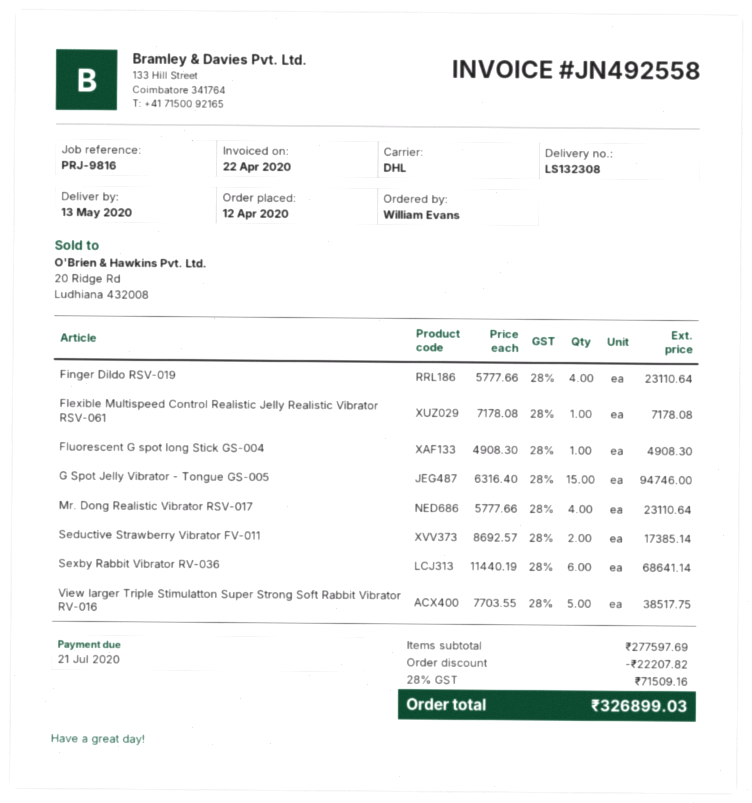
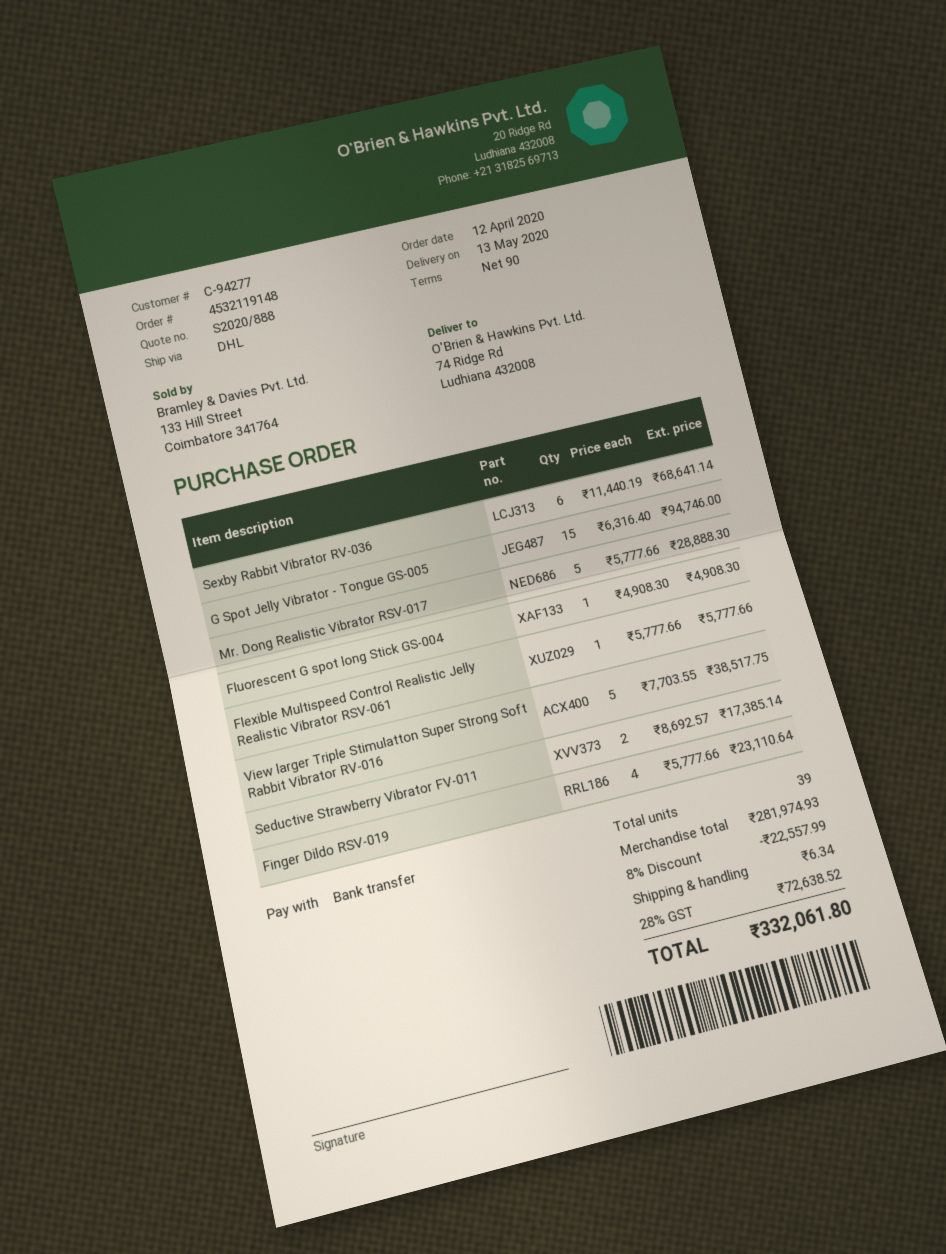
Flexible Multispeed Control Realistic Jelly Realistic Vibrator RSV-061: 1 x 7178.08 = 7178.08 -> 1 x 5777.66 = 5777.66
Mr. Dong Realistic Vibrator RSV-017: 4 x 5777.66 = 23110.64 -> 5 x 5777.66 = 28888.30
subtotal: 277597.69 -> 281974.93
discount: 22207.82 -> 22557.99
shipping: none -> 6.34
tax: 28% = 71509.16 -> 28% = 72638.52
total: 326899.03 -> 332061.80

